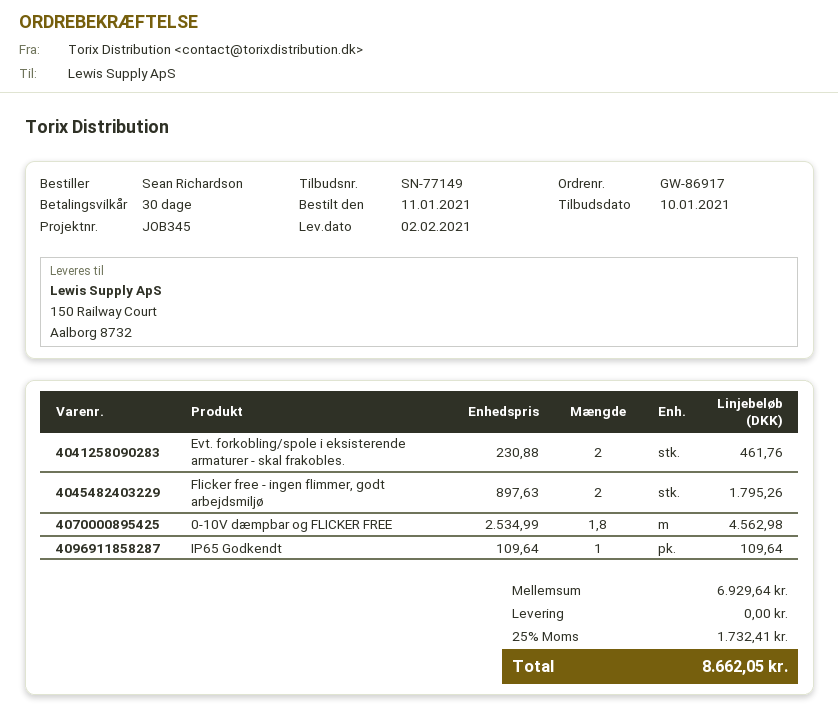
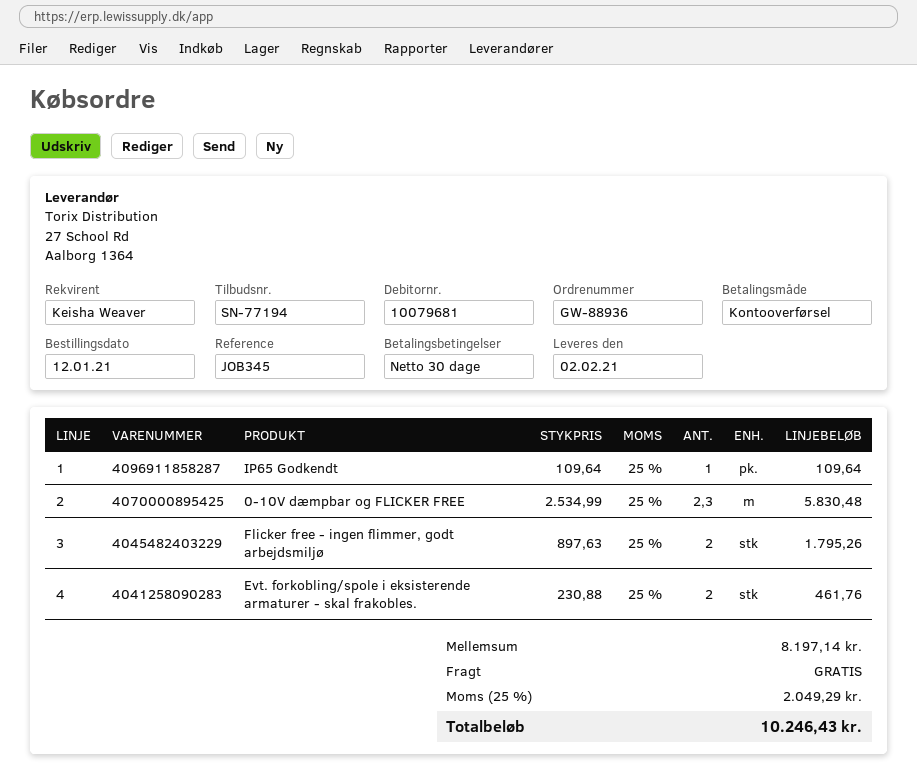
quote number: SN-77149 -> SN-77194
order number: GW-86917 -> GW-88936
order date: 2021-01-11 -> 2021-01-12
ordered by: Sean Richardson -> Keisha Weaver
0-10V dæmpbar og FLICKER FREE: 1.8 x 2534.99 = 4562.98 -> 2.3 x 2534.99 = 5830.48
subtotal: 6929.64 -> 8197.14
tax: 25% = 1732.41 -> 25% = 2049.29
total: 8662.05 -> 10246.43

